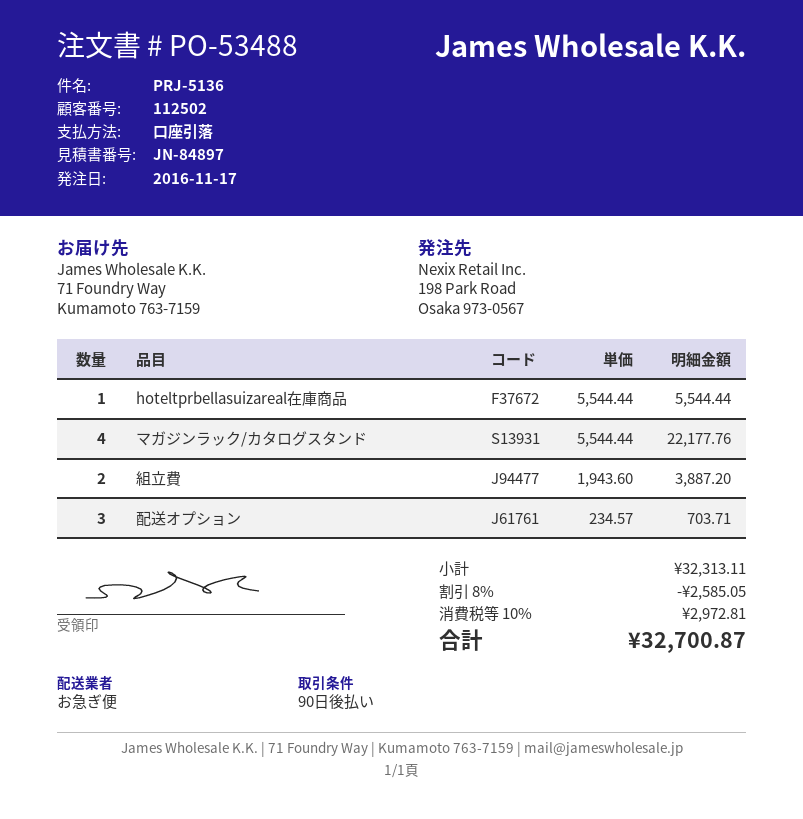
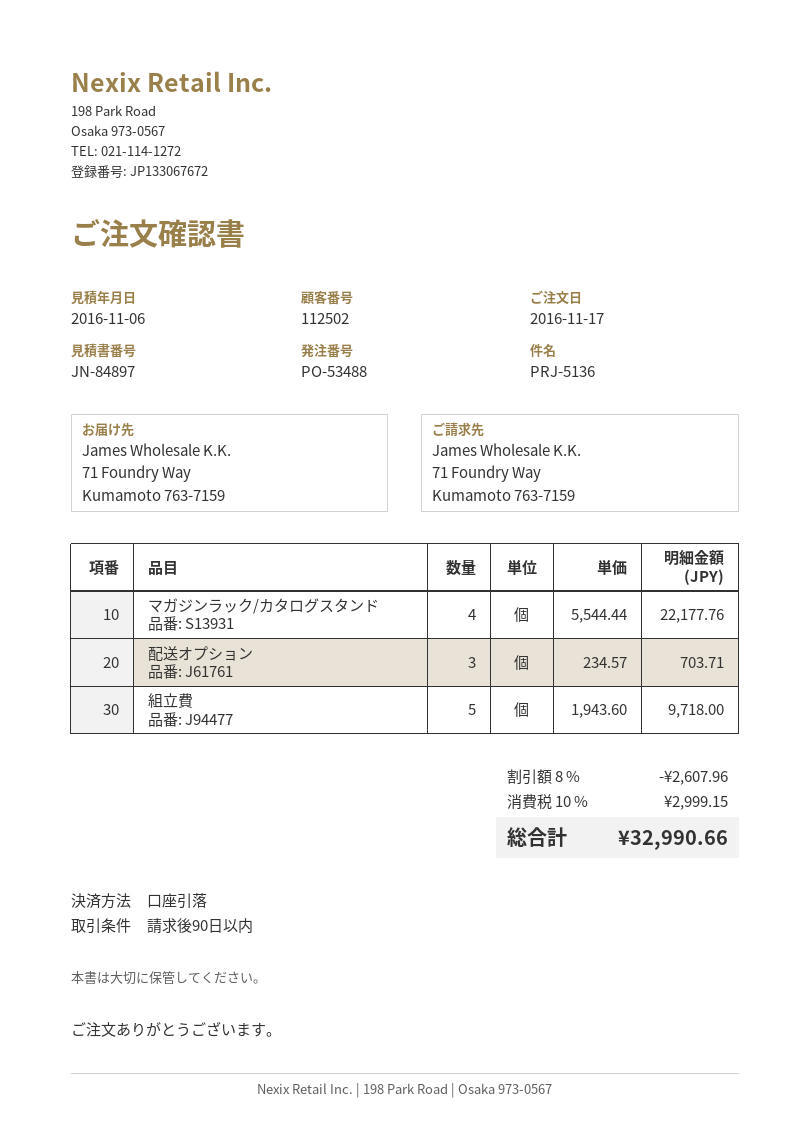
hoteltprbellasuizareal在庫商品: 1 x 5544.44 = 5544.44 -> none
組立費: 2 x 1943.60 = 3887.20 -> 5 x 1943.60 = 9718.00
discount: 8% = 2585.05 -> 8% = 2607.96
tax: 10% = 2972.81 -> 10% = 2999.15
total: 32700.87 -> 32990.66

